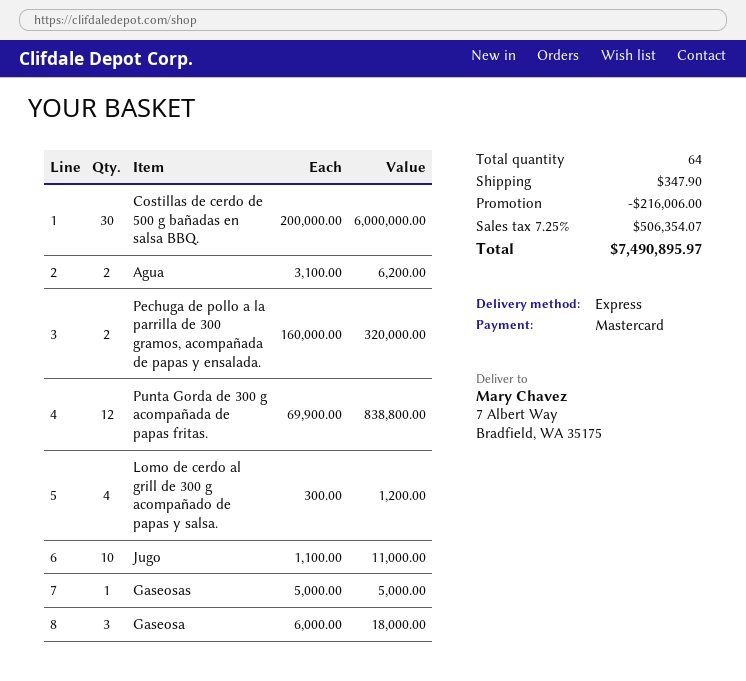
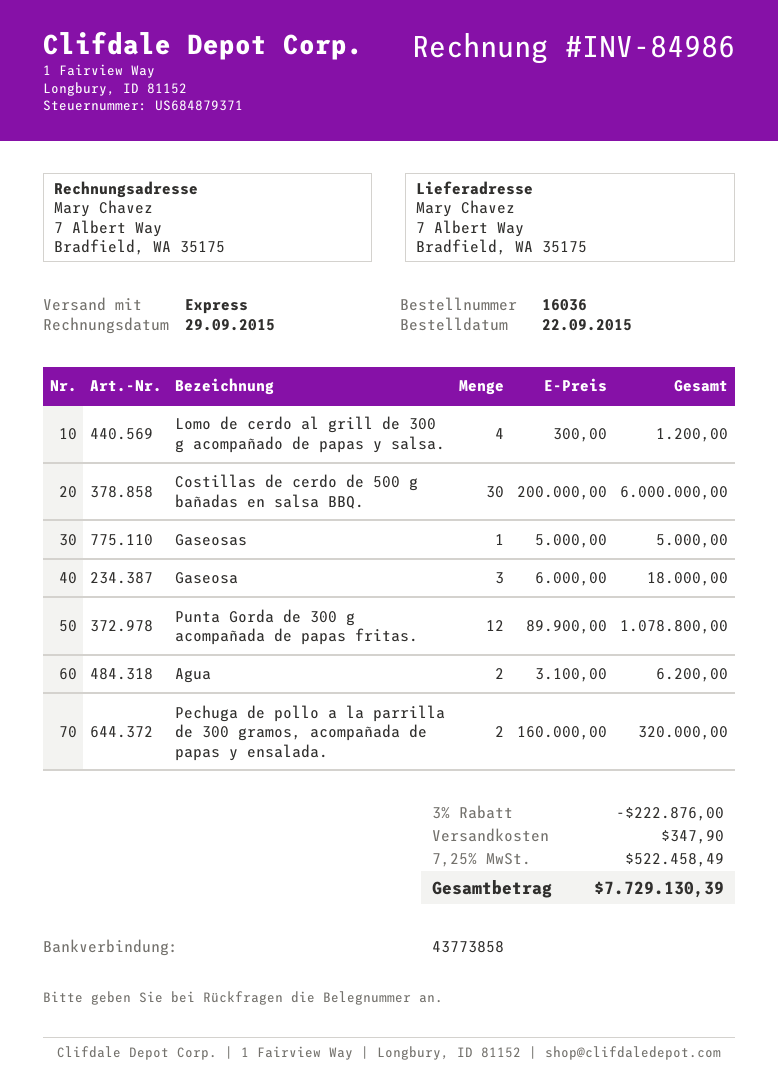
Punta Gorda de 300 g acompañada de papas fritas.: 12 x 69900.00 = 838800.00 -> 12 x 89900.00 = 1078800.00
Jugo: 10 x 1100.00 = 11000.00 -> none
discount: 216006.00 -> 222876.00
tax: 7.25% = 506354.07 -> 7.25% = 522458.49
total: 7490895.97 -> 7729130.39

